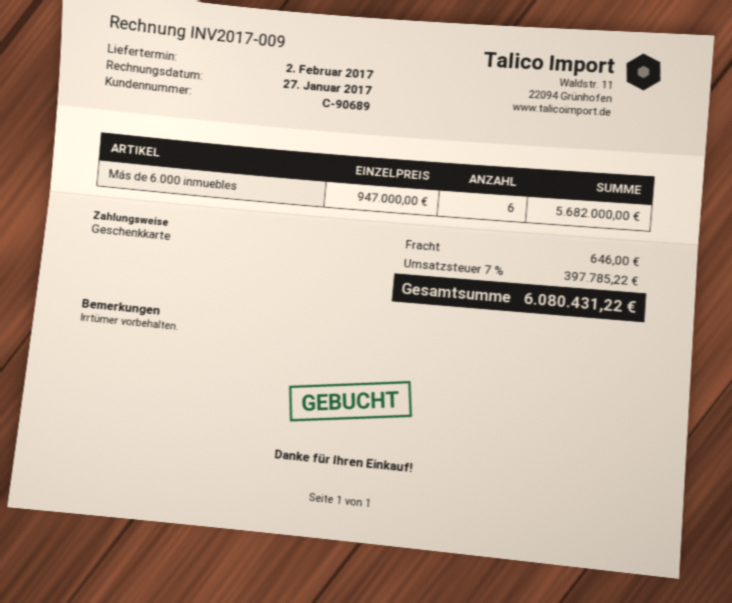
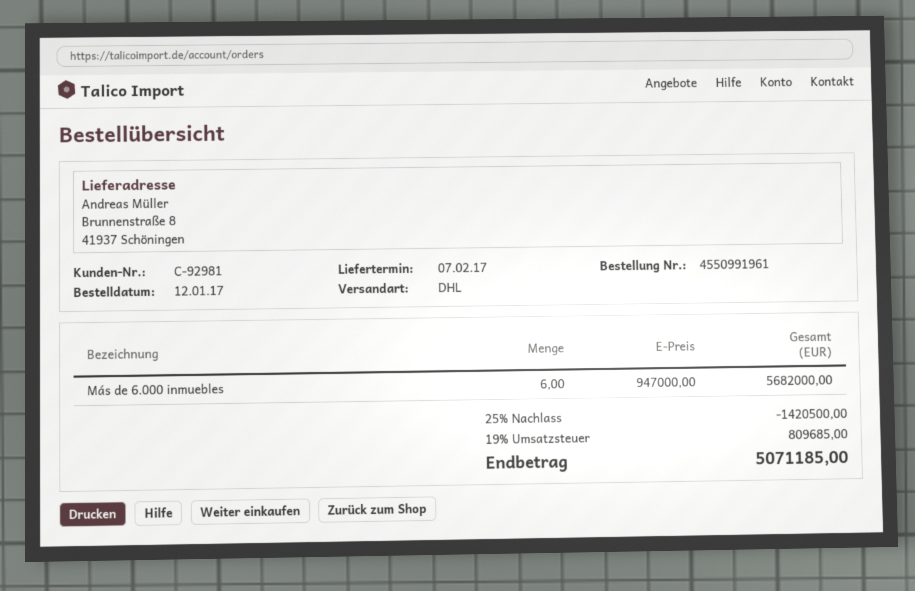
delivery date: 2017-02-02 -> 2017-02-07
customer number: C-90689 -> C-92981
discount: none -> 25% = 1420500.00
shipping: 646.00 -> none
tax: 7% = 397785.22 -> 19% = 809685.00
total: 6080431.22 -> 5071185.00

